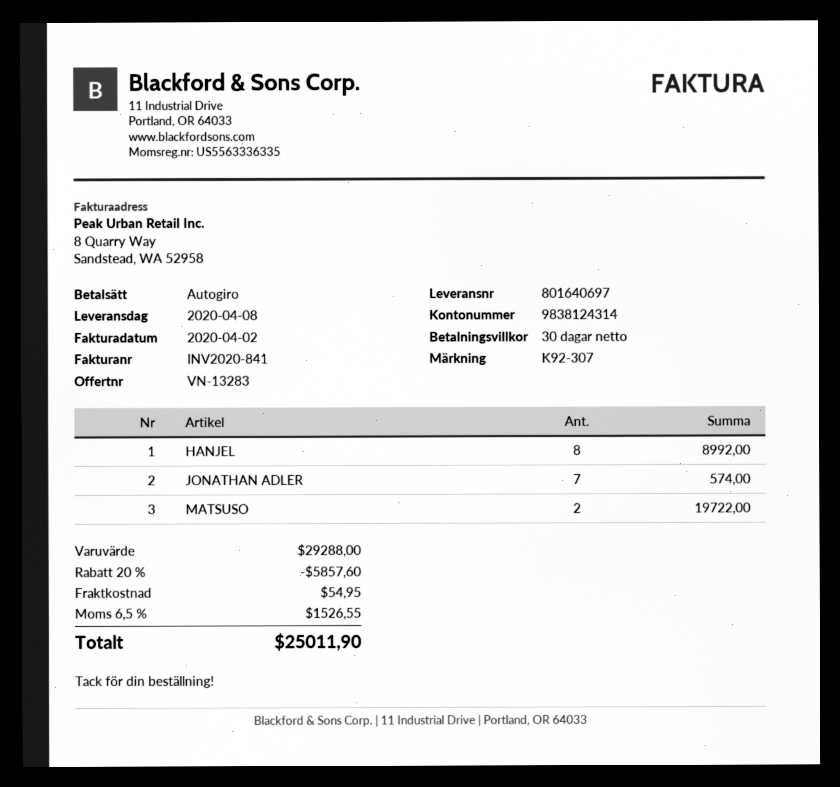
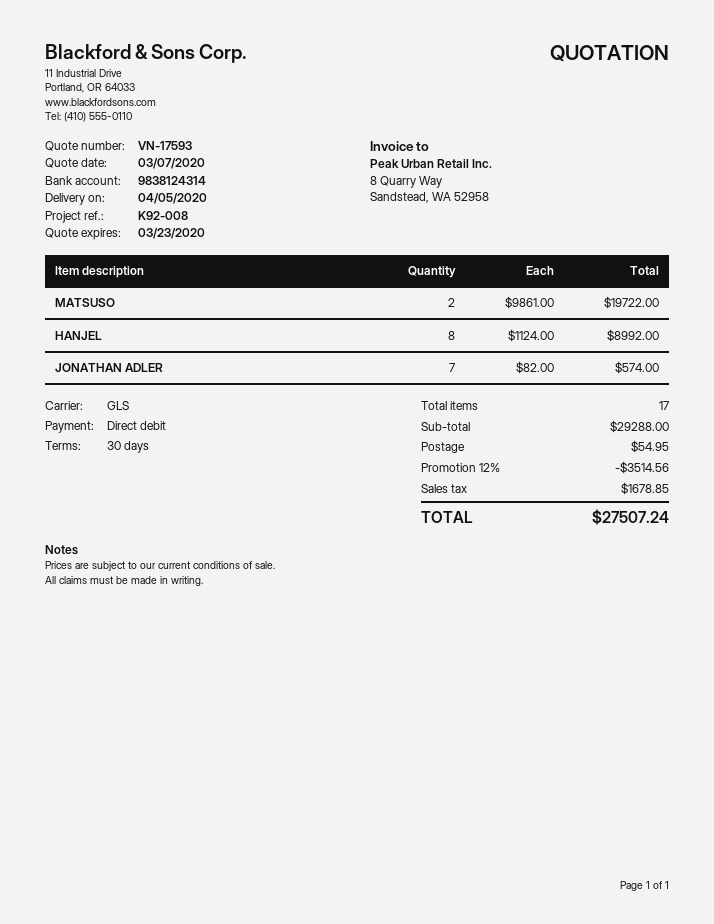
quote number: VN-13283 -> VN-17593
delivery date: 2020-04-08 -> 2020-04-05
reference: K92-307 -> K92-008
discount: 20% = 5857.60 -> 12% = 3514.56
tax: 1526.55 -> 1678.85
total: 25011.90 -> 27507.24

